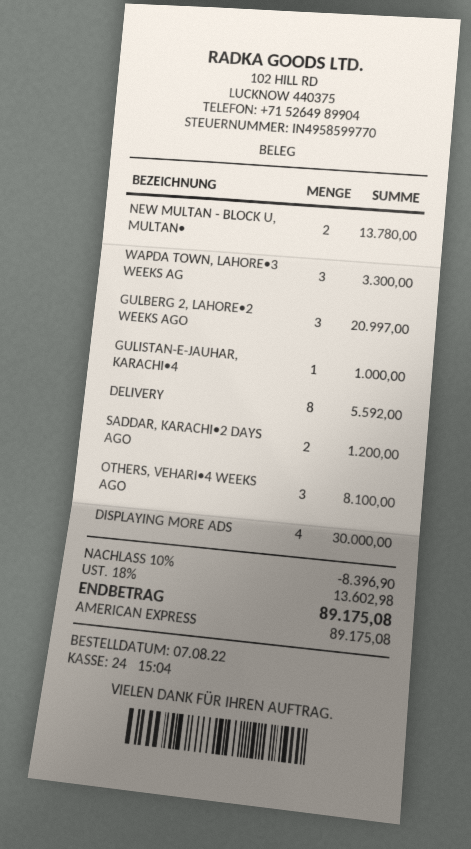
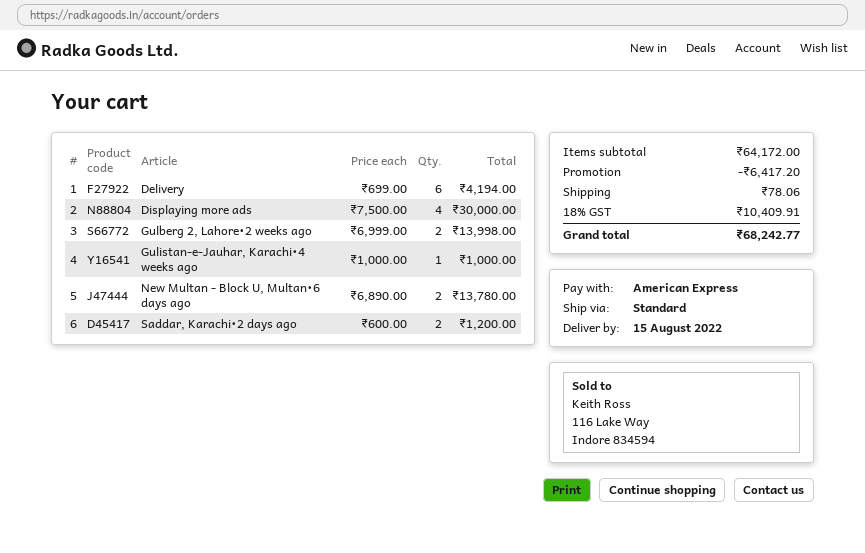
WAPDA TOWN, LAHORE•3 WEEKS AG: 3 for 3300.00 -> none
GULBERG 2, LAHORE•2 WEEKS AGO: 3 for 20997.00 -> 2 for 13998.00
DELIVERY: 8 for 5592.00 -> 6 for 4194.00
OTHERS, VEHARI•4 WEEKS AGO: 3 for 8100.00 -> none
discount: 8396.90 -> 6417.20
shipping: none -> 78.06
tax: 18% = 13602.98 -> 18% = 10409.91
total: 89175.08 -> 68242.77

